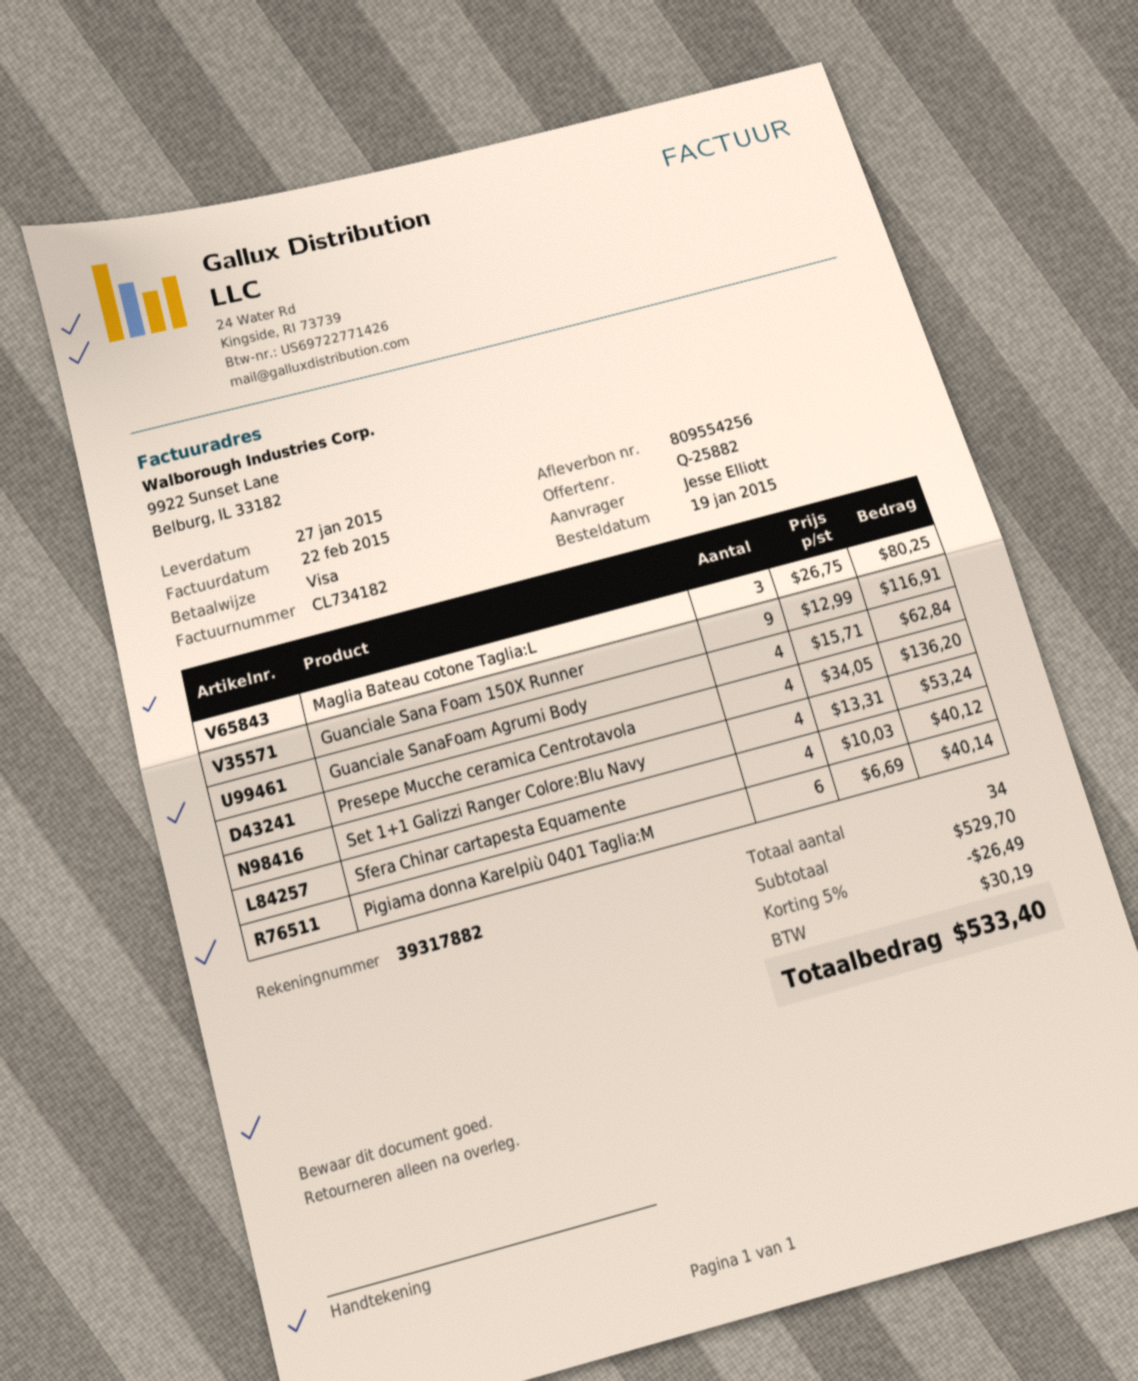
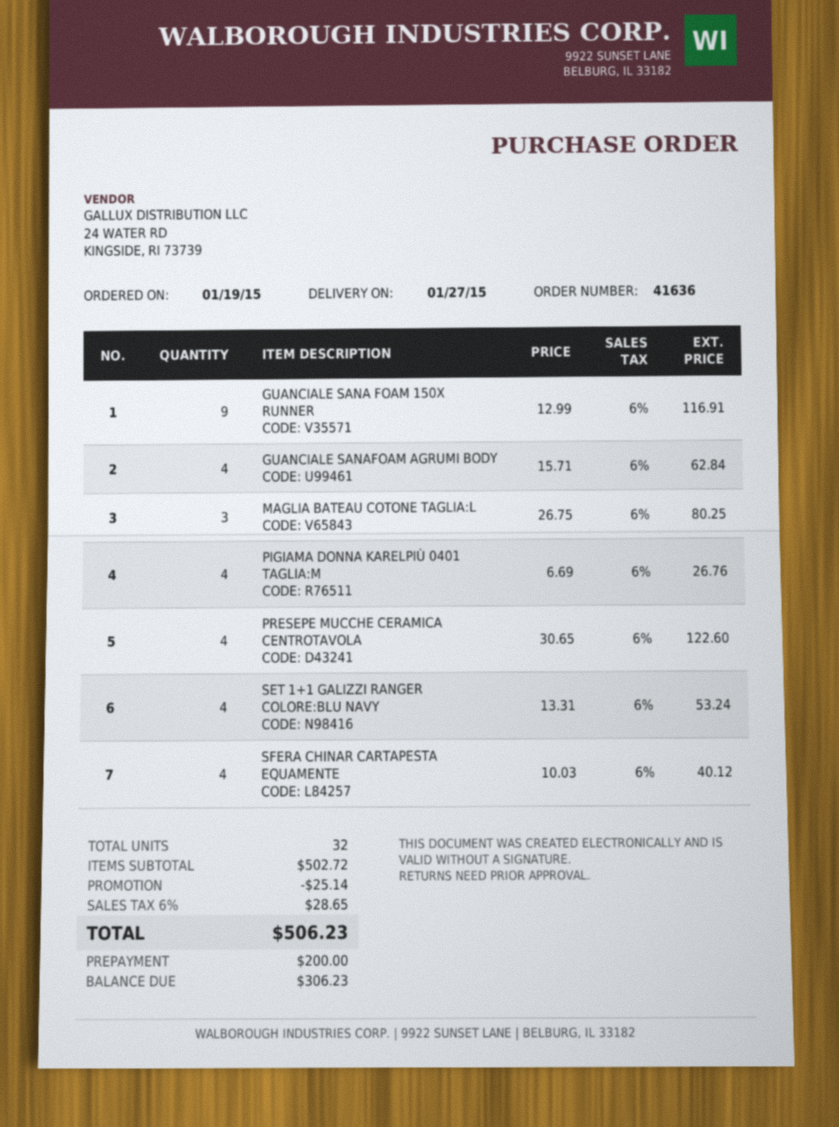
Presepe Mucche ceramica Centrotavola: 4 x 34.05 = 136.20 -> 4 x 30.65 = 122.60
Pigiama donna Karelpiù 0401 Taglia:M: 6 x 6.69 = 40.14 -> 4 x 6.69 = 26.76
total quantity: 34 -> 32
subtotal: 529.70 -> 502.72
discount: 26.49 -> 25.14
tax: 30.19 -> 28.65
total: 533.40 -> 506.23

